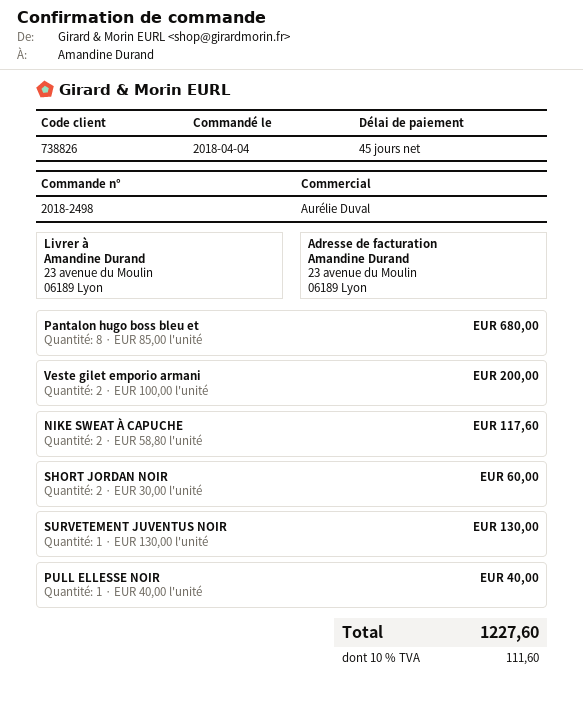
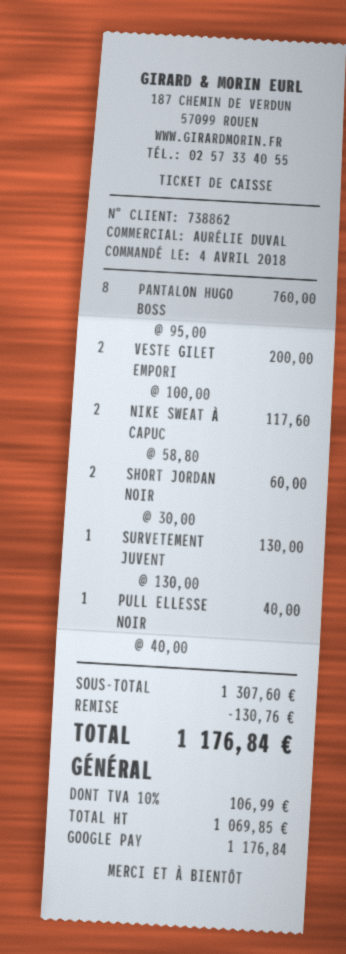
customer number: 738826 -> 738862
Pantalon hugo boss bleu et: 8 x 85.00 = 680.00 -> 8 x 95.00 = 760.00
discount: none -> 130.76
tax: 10% = 111.60 -> 10% = 106.99
total: 1227.60 -> 1176.84

